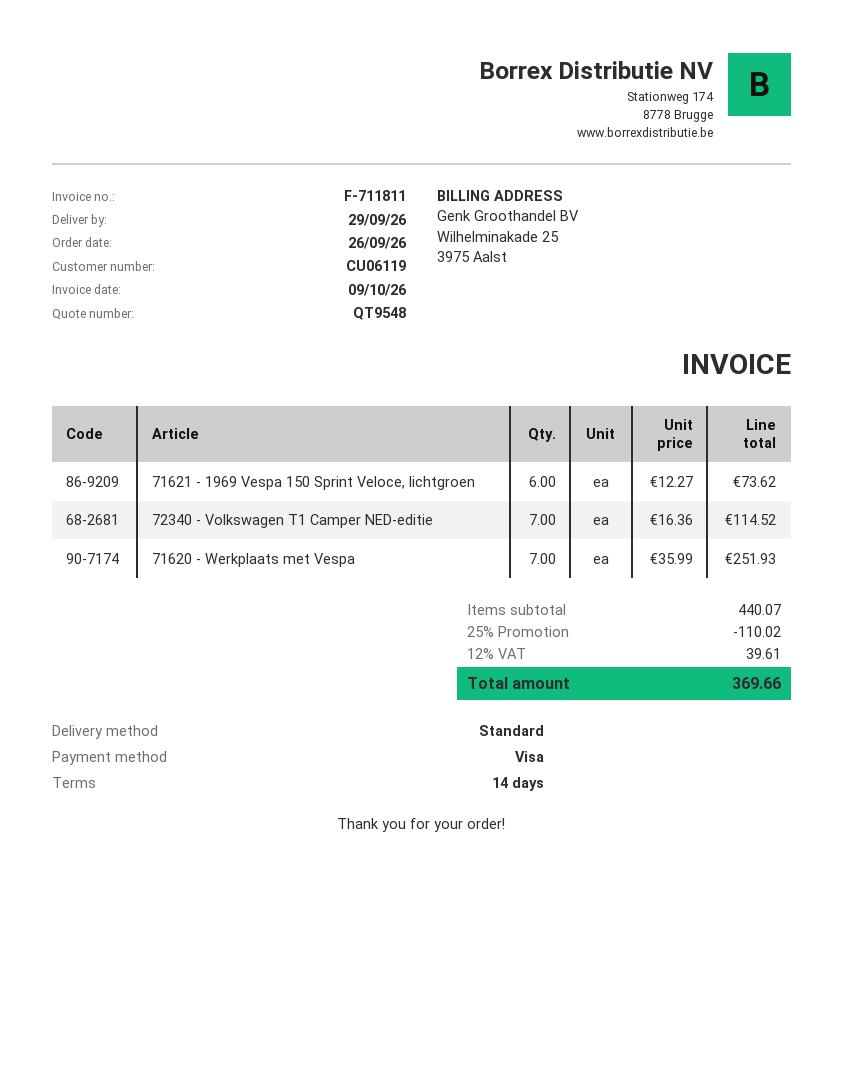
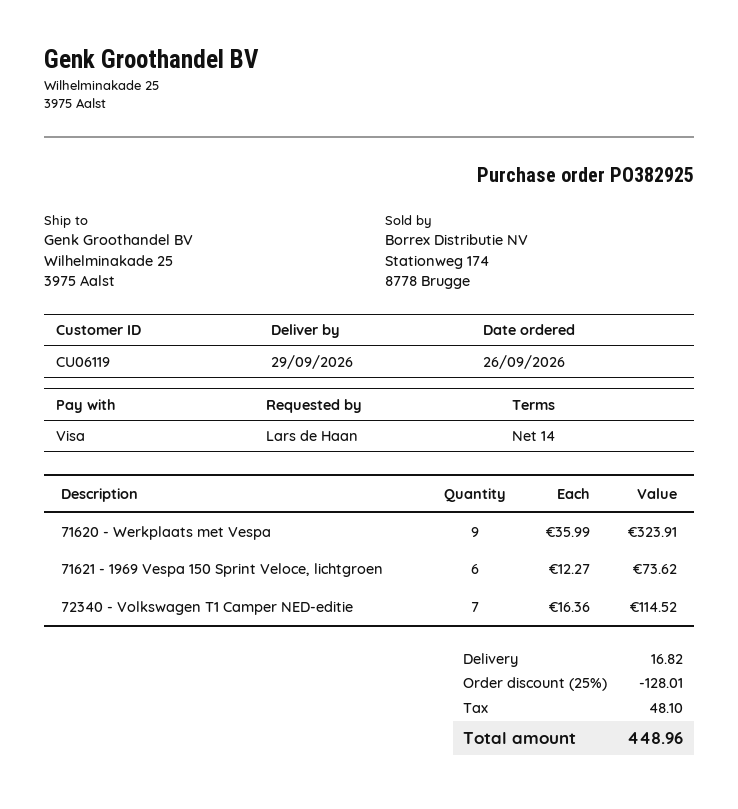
71620 - Werkplaats met Vespa: 7 x 35.99 = 251.93 -> 9 x 35.99 = 323.91
discount: 25% = 110.02 -> 25% = 128.01
shipping: none -> 16.82
tax: 39.61 -> 48.10
total: 369.66 -> 448.96

